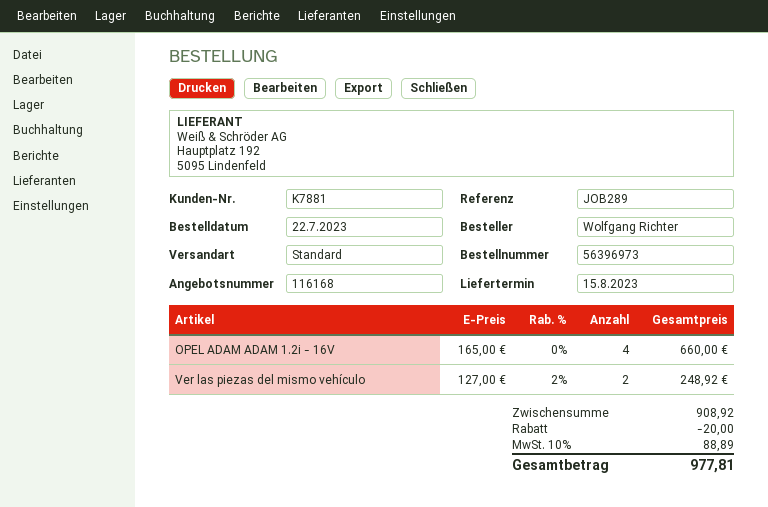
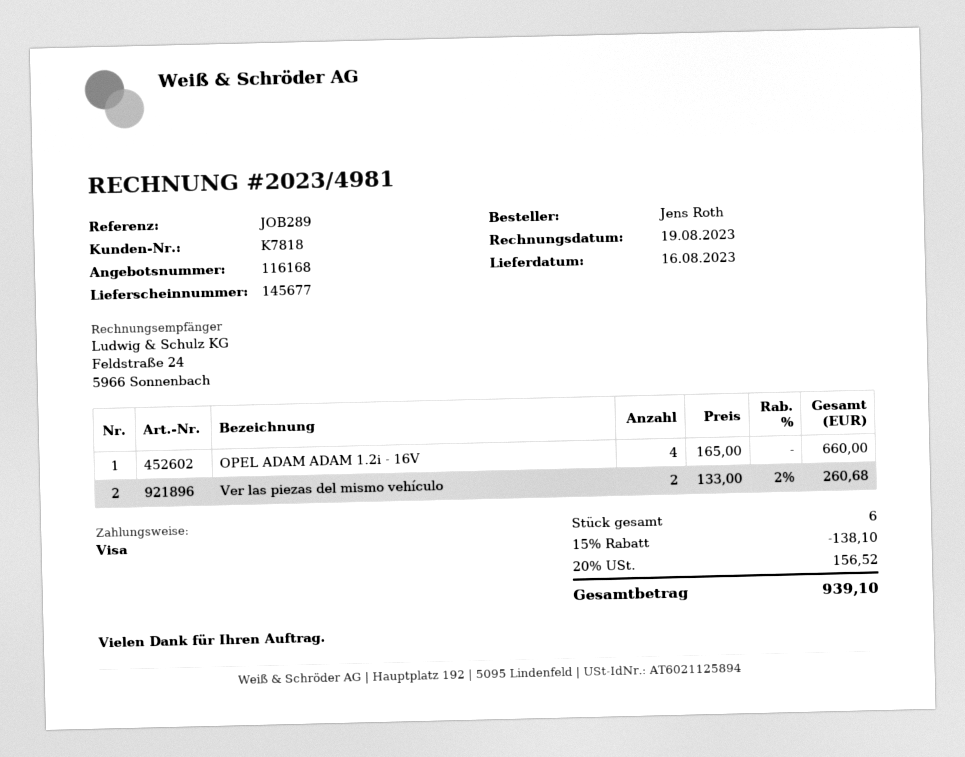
delivery date: 2023-08-15 -> 2023-08-16
customer number: K7881 -> K7818
ordered by: Wolfgang Richter -> Jens Roth
Ver las piezas del mismo vehículo: 2 x 127.00 - 2% = 248.92 -> 2 x 133.00 - 2% = 260.68
discount: 20.00 -> 138.10
tax: 10% = 88.89 -> 20% = 156.52
total: 977.81 -> 939.10

